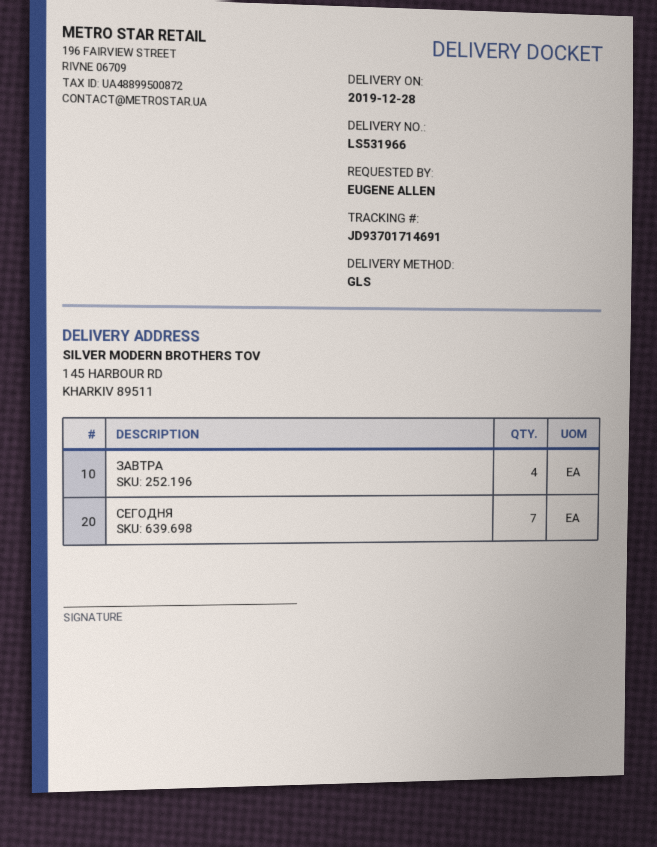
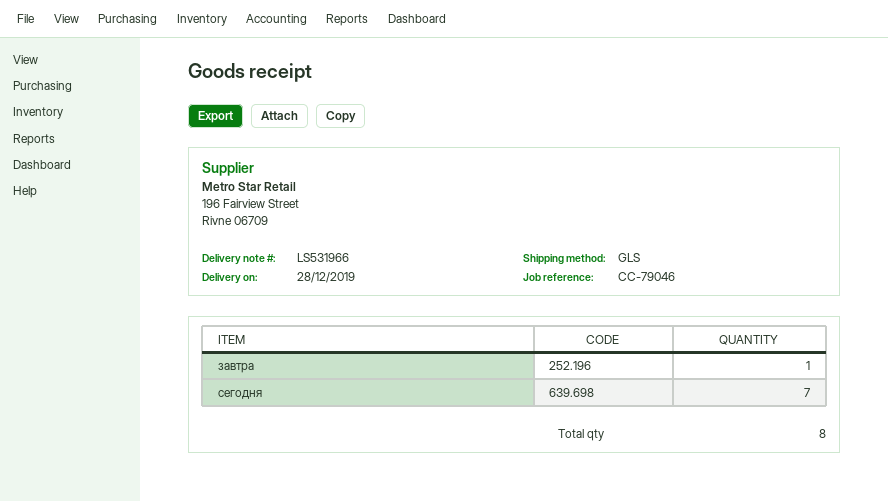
ЗАВТРА: 4 -> 1

